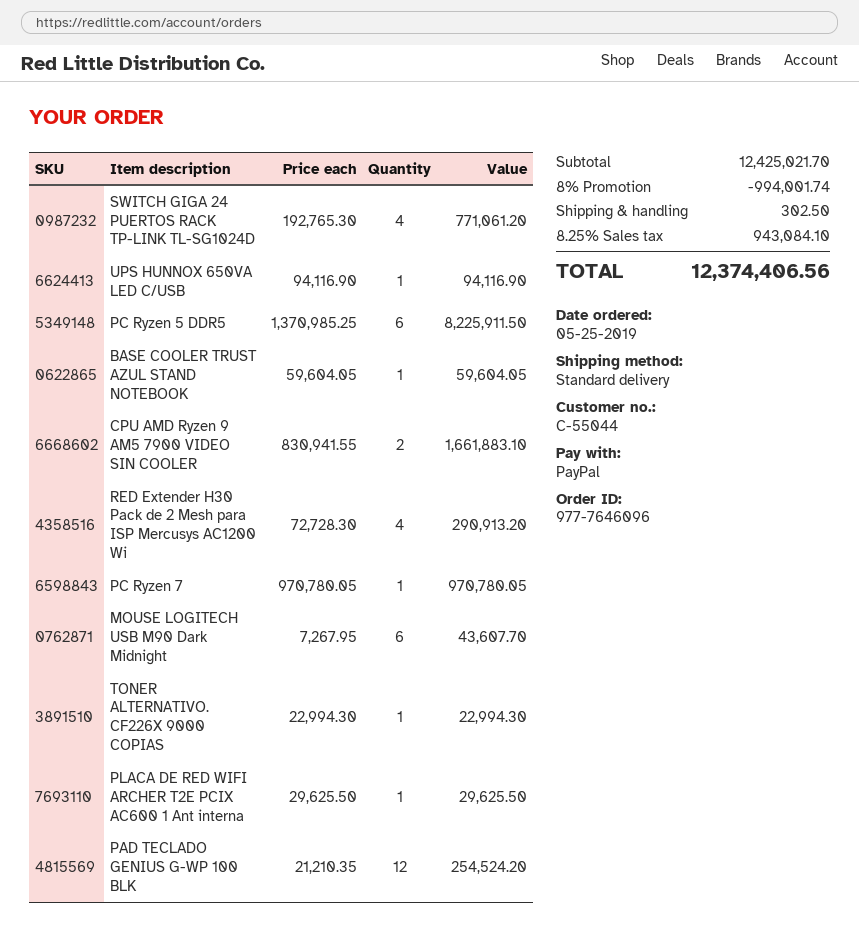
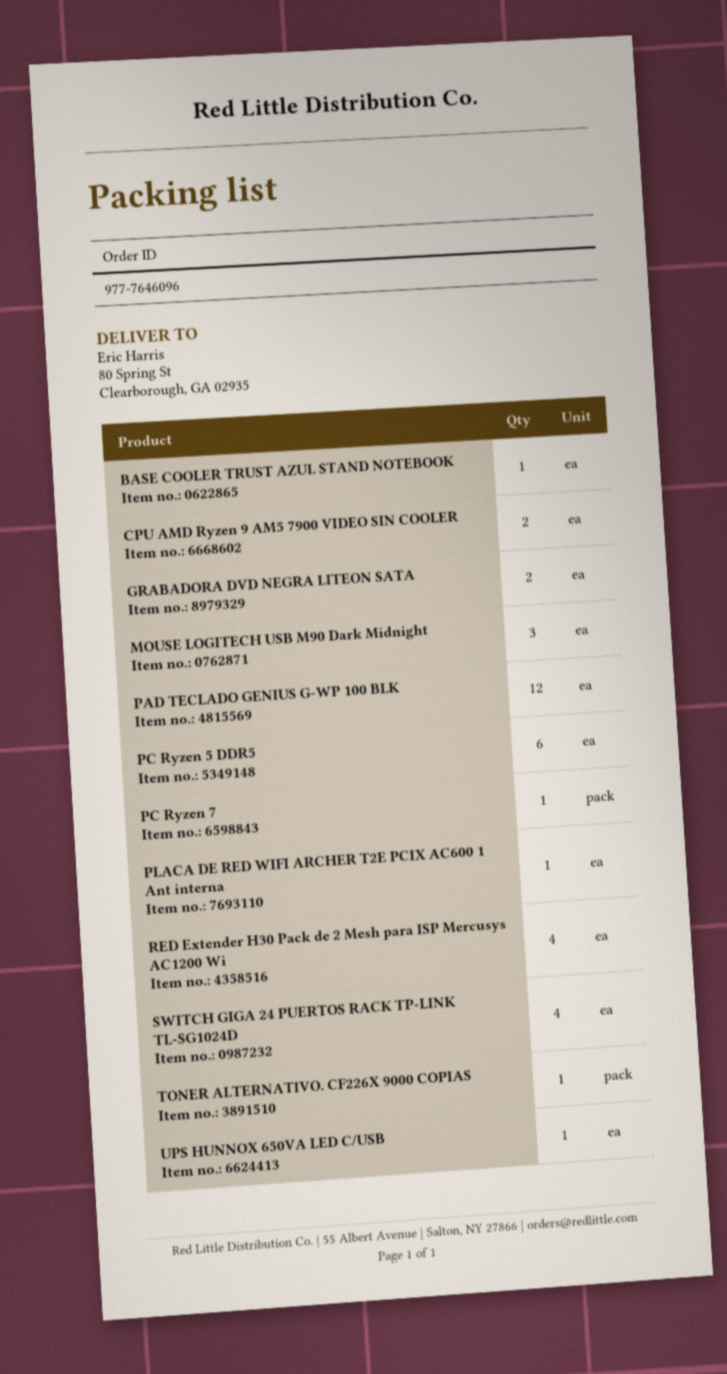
MOUSE LOGITECH USB M90 Dark Midnight: 6 -> 3
GRABADORA DVD NEGRA LITEON SATA: none -> 2

